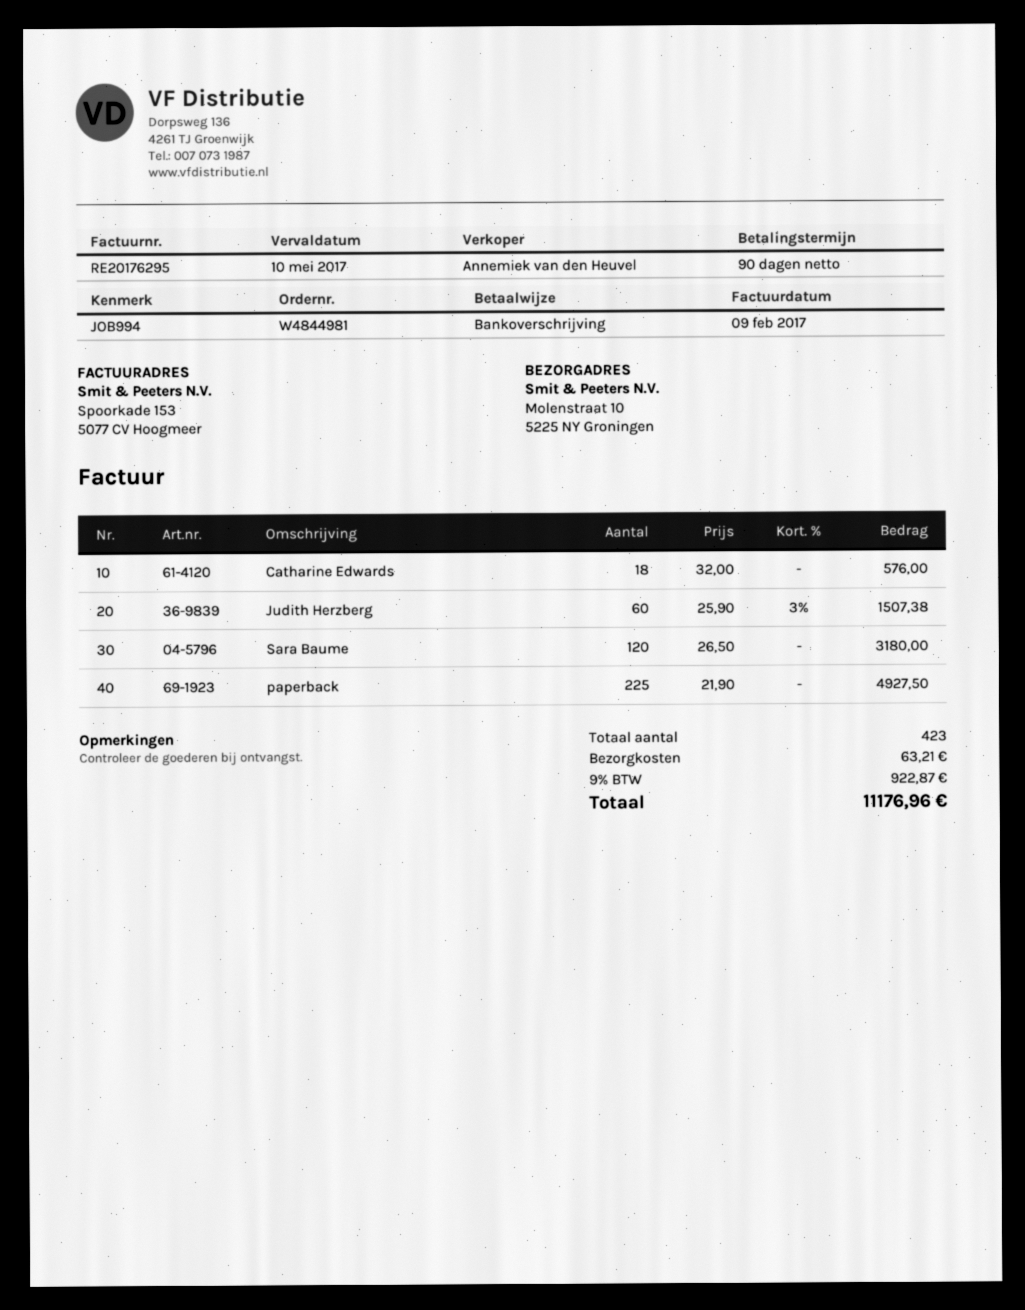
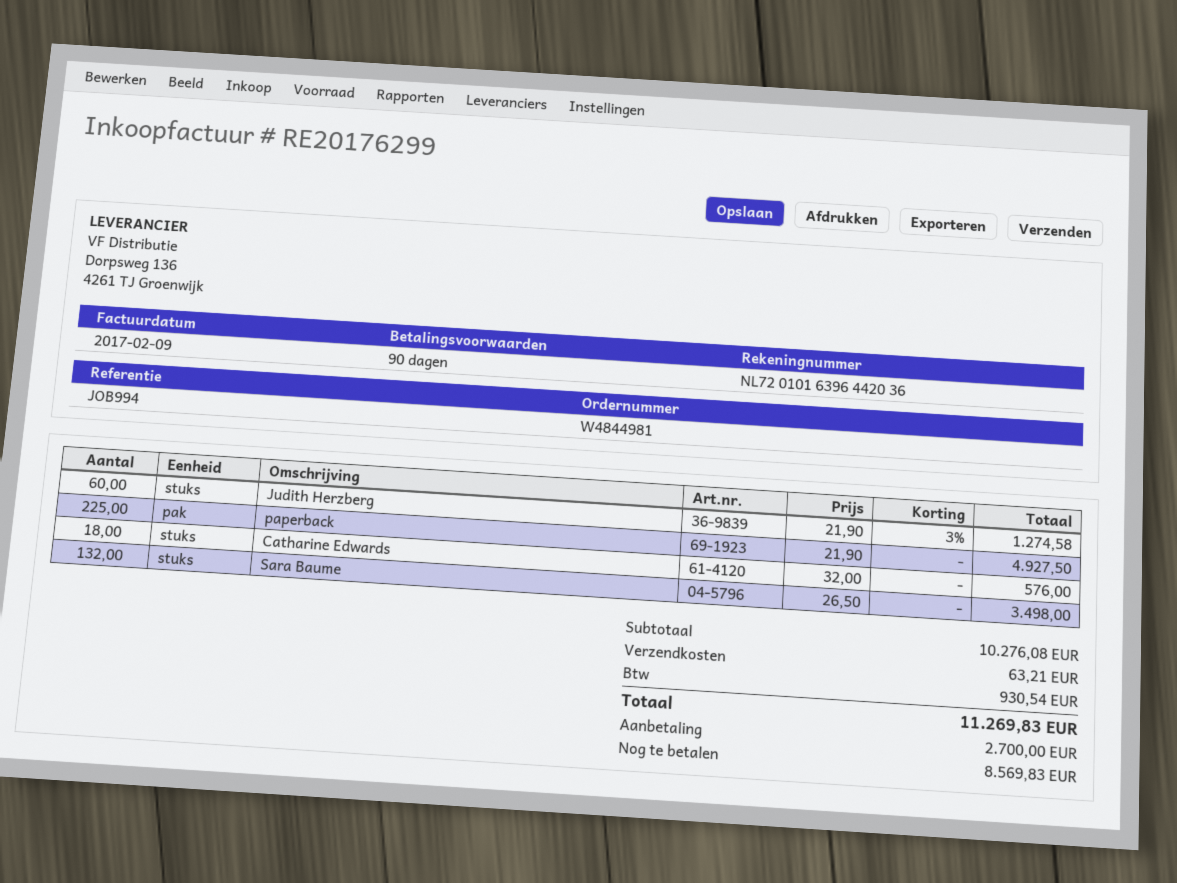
invoice number: RE20176295 -> RE20176299
Judith Herzberg: 60 x 25.90 - 3% = 1507.38 -> 60 x 21.90 - 3% = 1274.58
Sara Baume: 120 x 26.50 = 3180.00 -> 132 x 26.50 = 3498.00
tax: 922.87 -> 930.54
total: 11176.96 -> 11269.83

